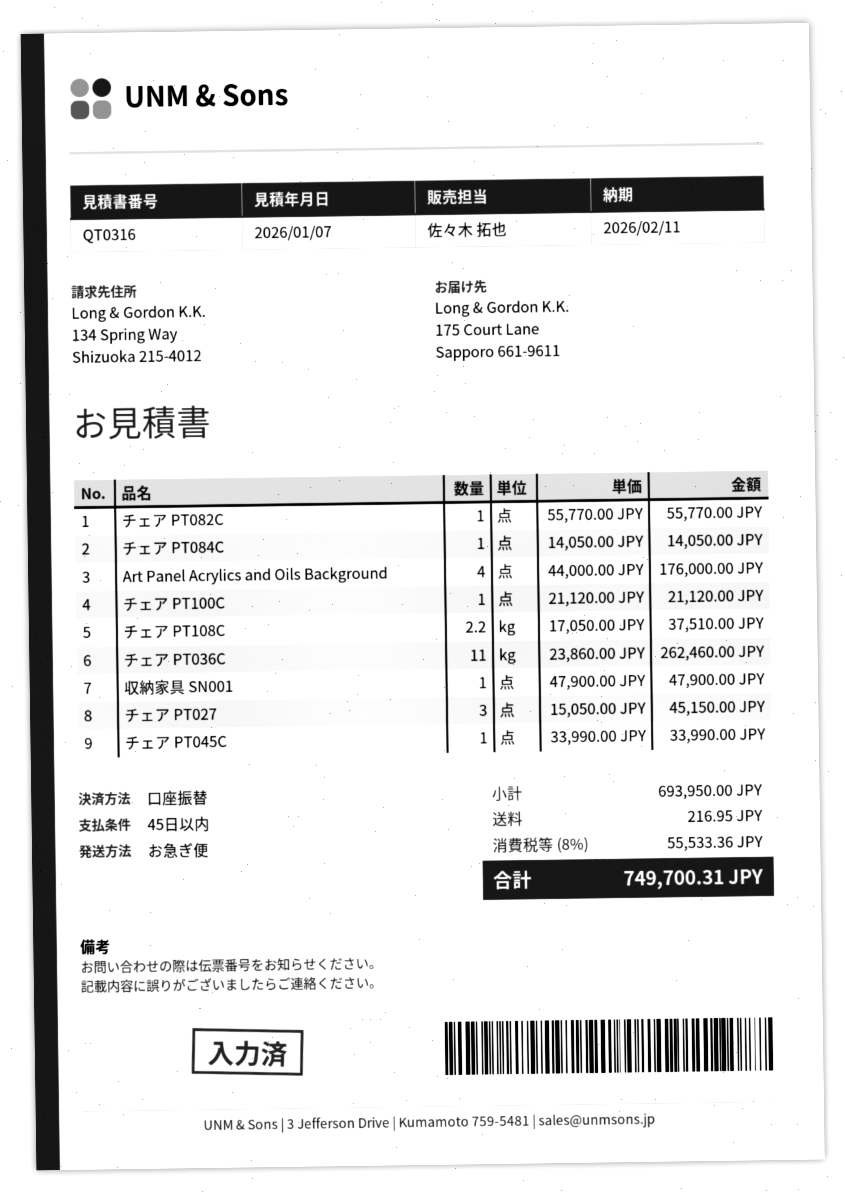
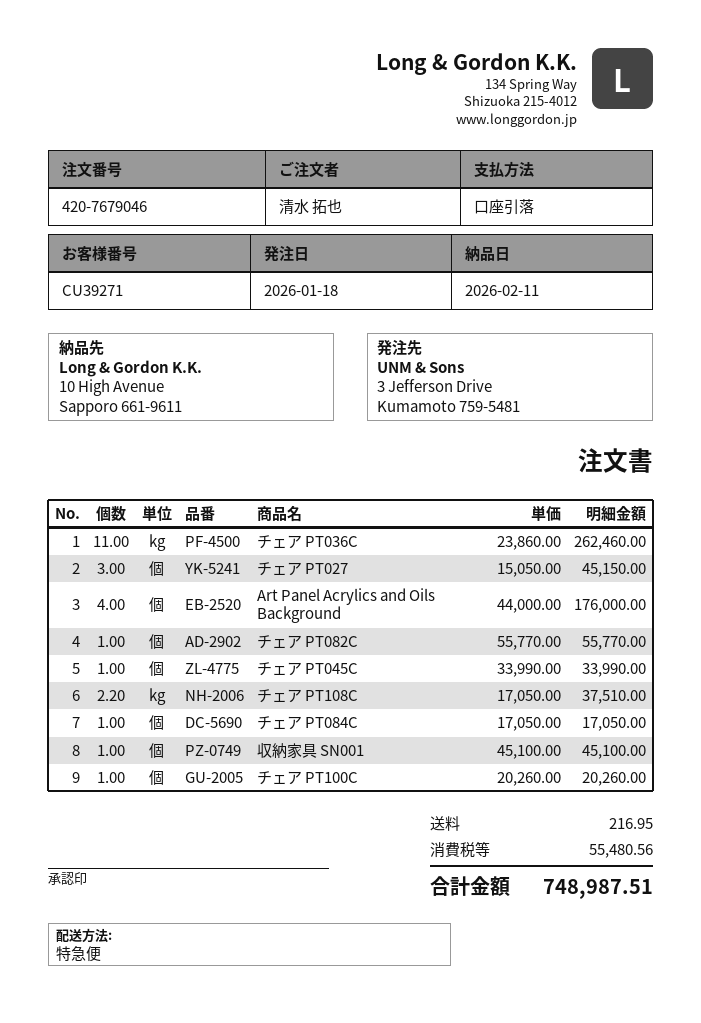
ship to: 175 Court Lane, Sapporo 661-9611 -> 10 High Avenue, Sapporo 661-9611
チェア PT084C: 1 x 14050.00 = 14050.00 -> 1 x 17050.00 = 17050.00
チェア PT100C: 1 x 21120.00 = 21120.00 -> 1 x 20260.00 = 20260.00
収納家具 SN001: 1 x 47900.00 = 47900.00 -> 1 x 45100.00 = 45100.00
tax: 55533.36 -> 55480.56
total: 749700.31 -> 748987.51

